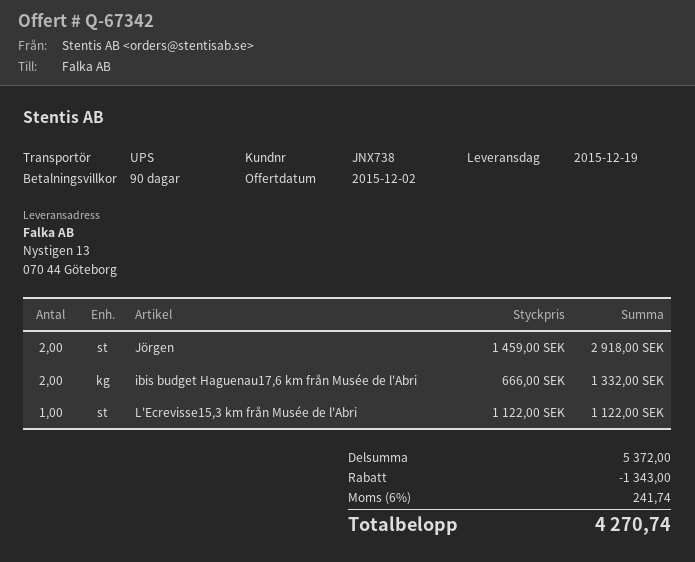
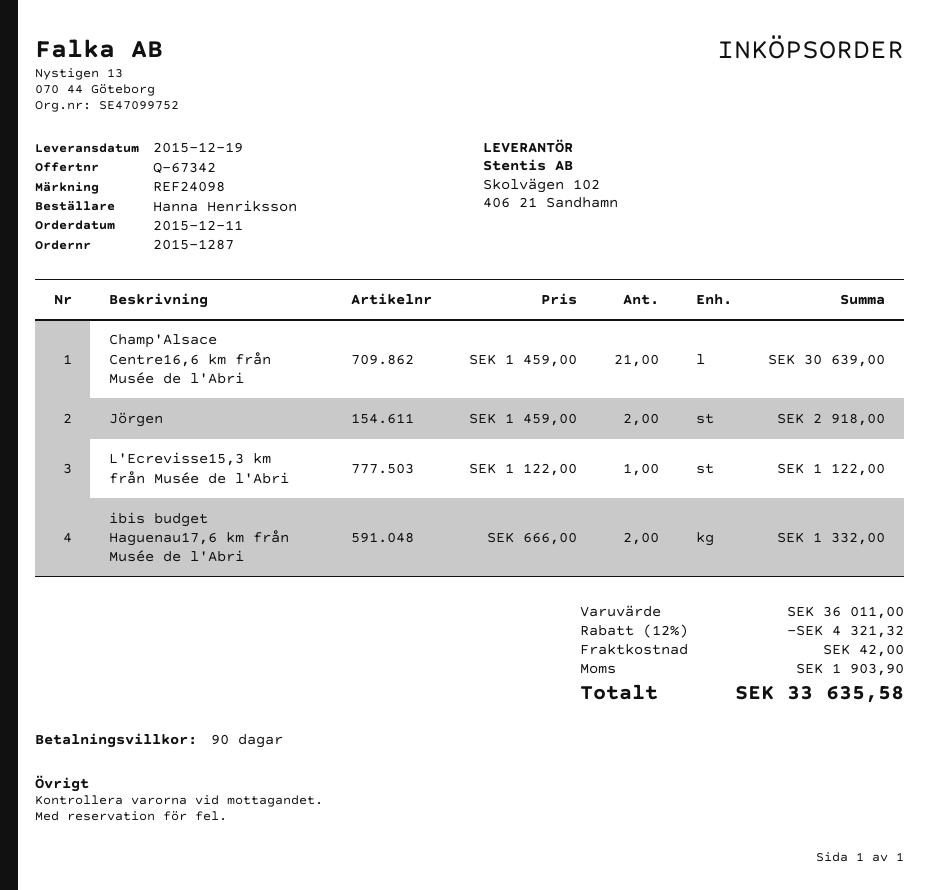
Champ'Alsace Centre16,6 km från Musée de l'Abri: none -> 21 x 1459.00 = 30639.00
subtotal: 5372.00 -> 36011.00
discount: 1343.00 -> 4321.32
shipping: none -> 42.00
tax: 241.74 -> 1903.90
total: 4270.74 -> 33635.58

